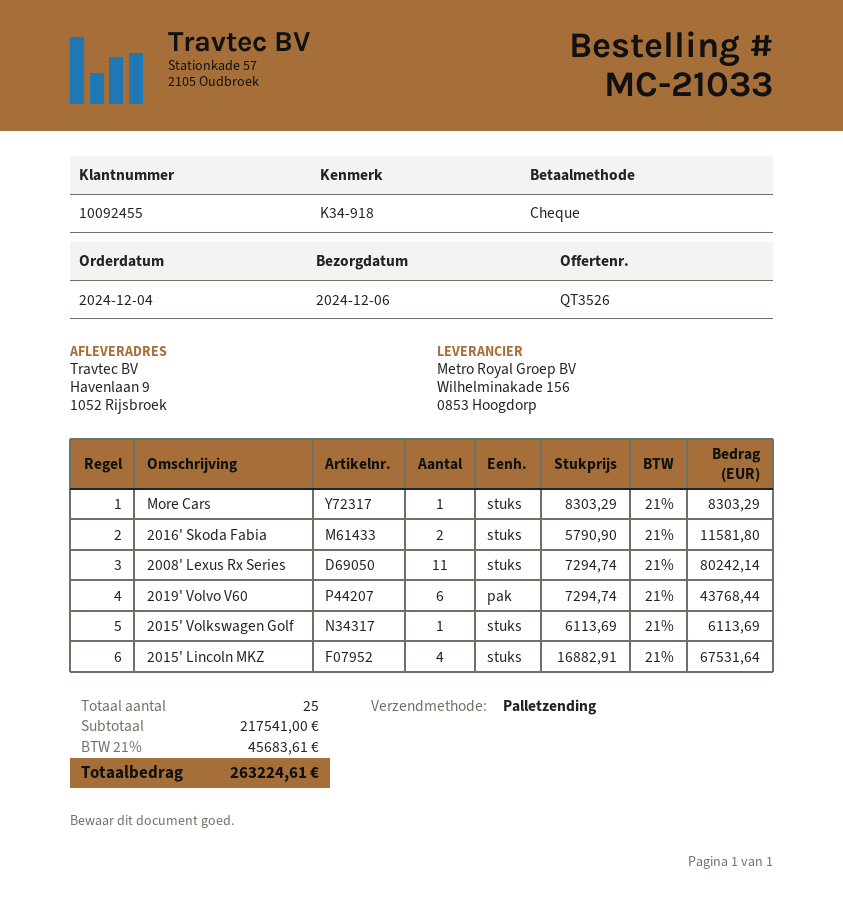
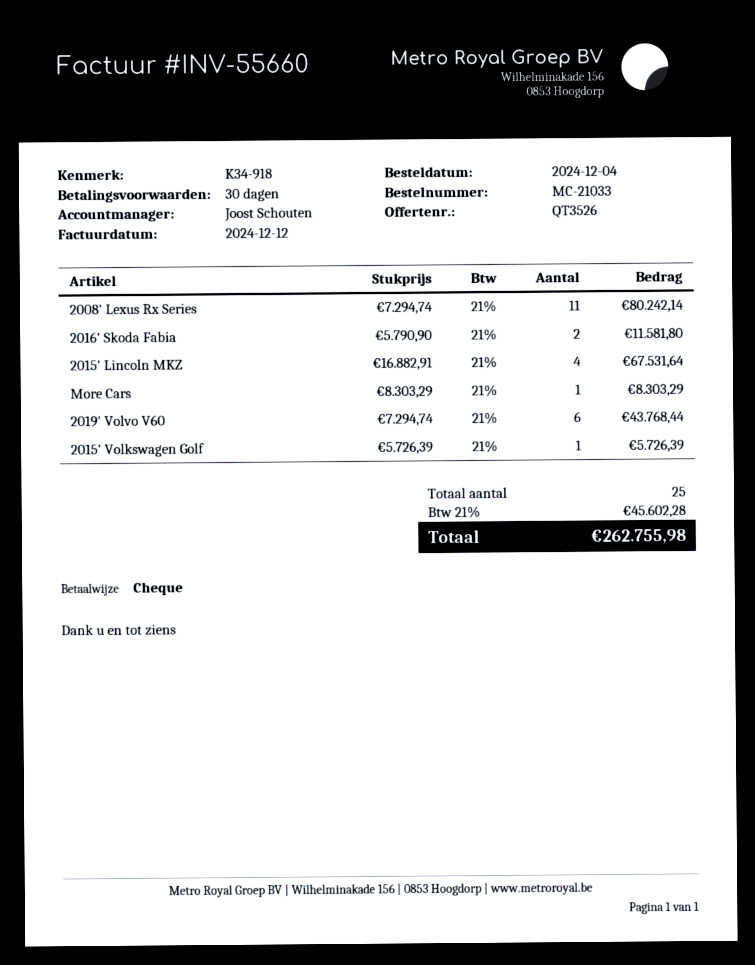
2015' Volkswagen Golf: 1 x 6113.69 = 6113.69 -> 1 x 5726.39 = 5726.39
tax: 21% = 45683.61 -> 21% = 45602.28
total: 263224.61 -> 262755.98

